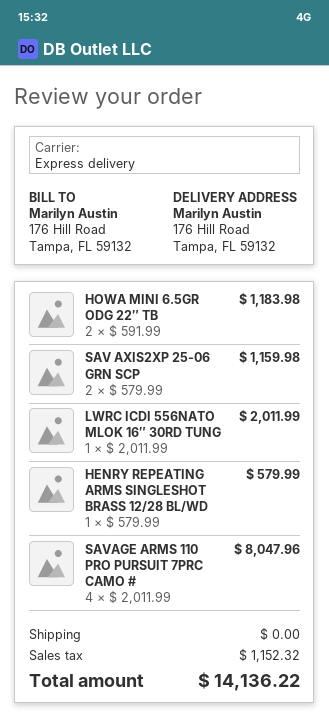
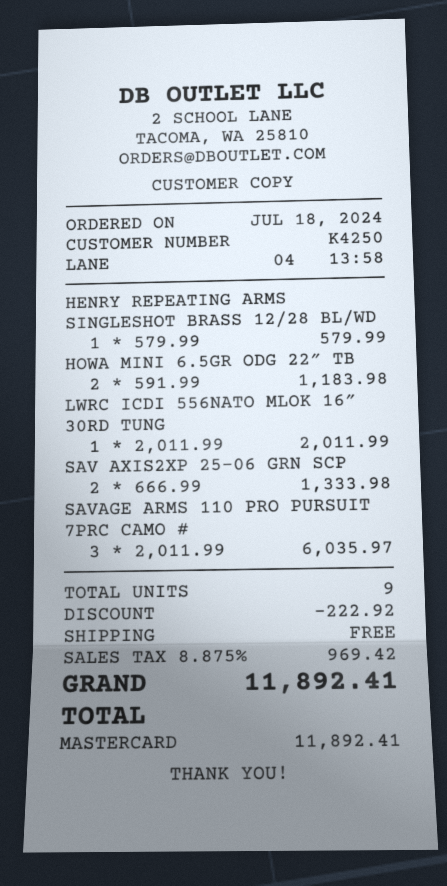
SAV AXIS2XP 25-06 GRN SCP: 2 x 579.99 = 1159.98 -> 2 x 666.99 = 1333.98
SAVAGE ARMS 110 PRO PURSUIT 7PRC CAMO #: 4 x 2011.99 = 8047.96 -> 3 x 2011.99 = 6035.97
discount: none -> 222.92
tax: 1152.32 -> 969.42
total: 14136.22 -> 11892.41

